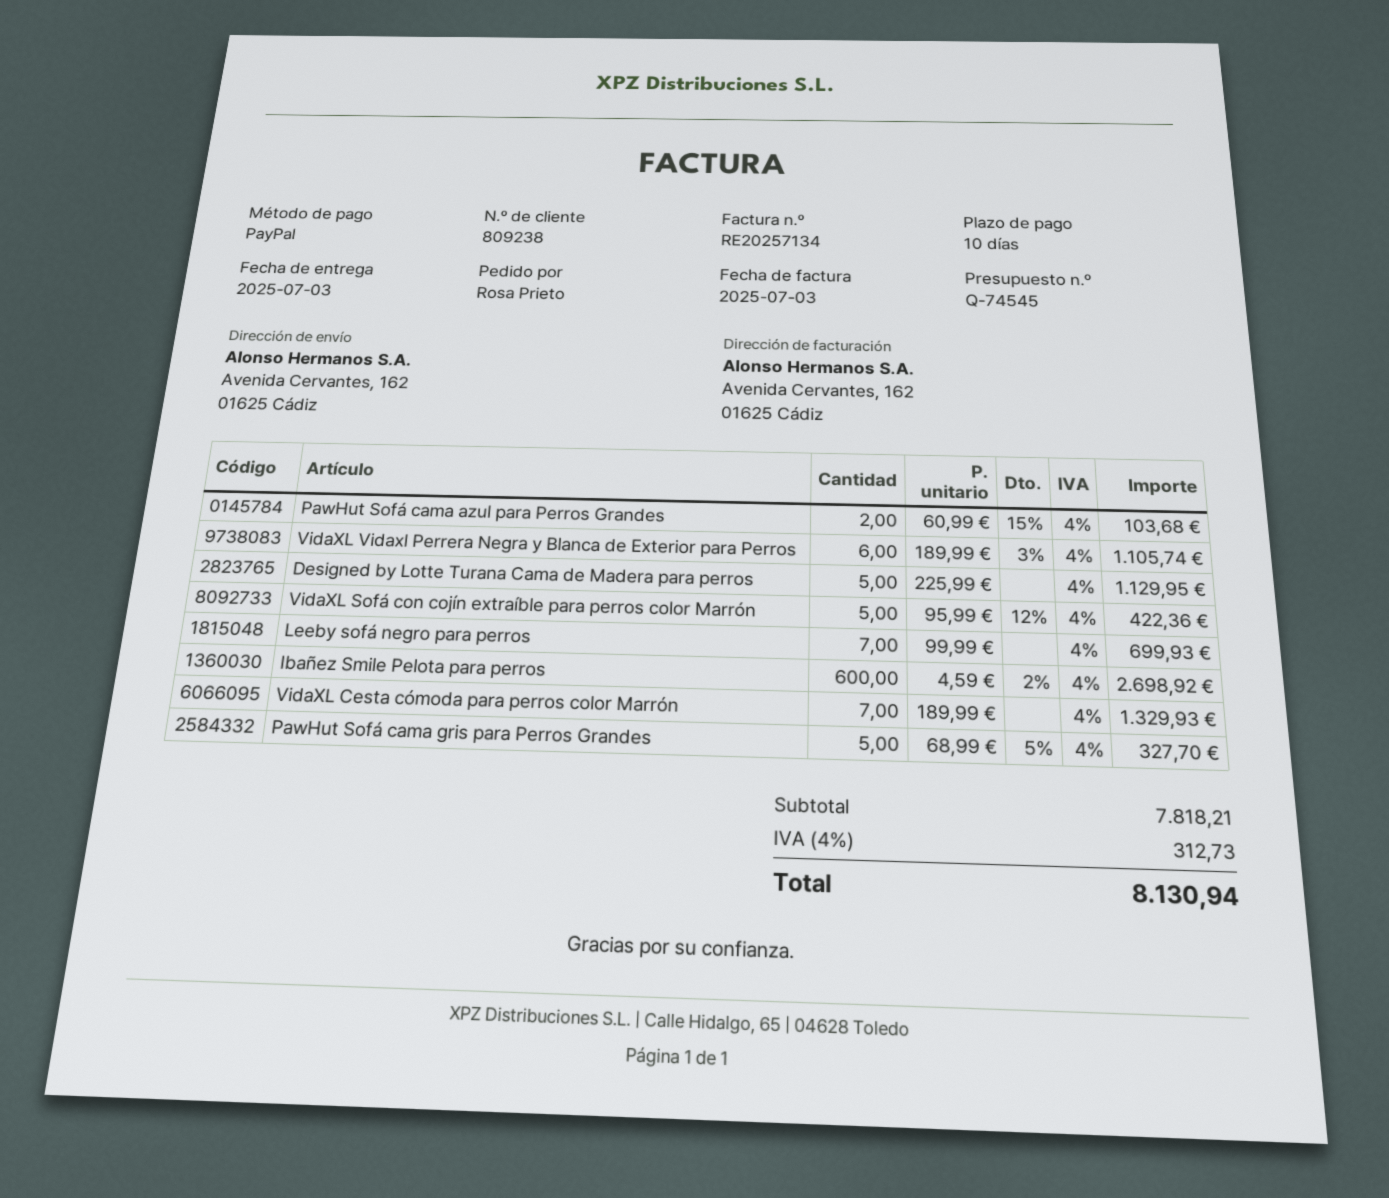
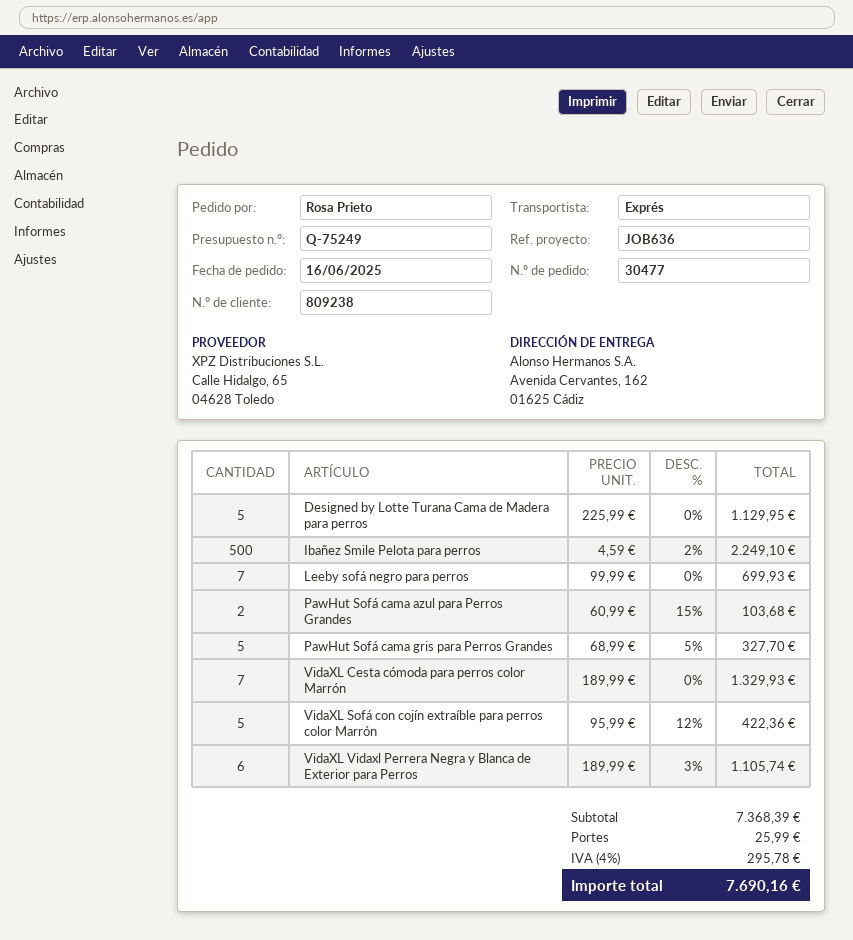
quote number: Q-74545 -> Q-75249
Ibañez Smile Pelota para perros: 600 x 4.59 - 2% = 2698.92 -> 500 x 4.59 - 2% = 2249.10
subtotal: 7818.21 -> 7368.39
shipping: none -> 25.99
tax: 4% = 312.73 -> 4% = 295.78
total: 8130.94 -> 7690.16

